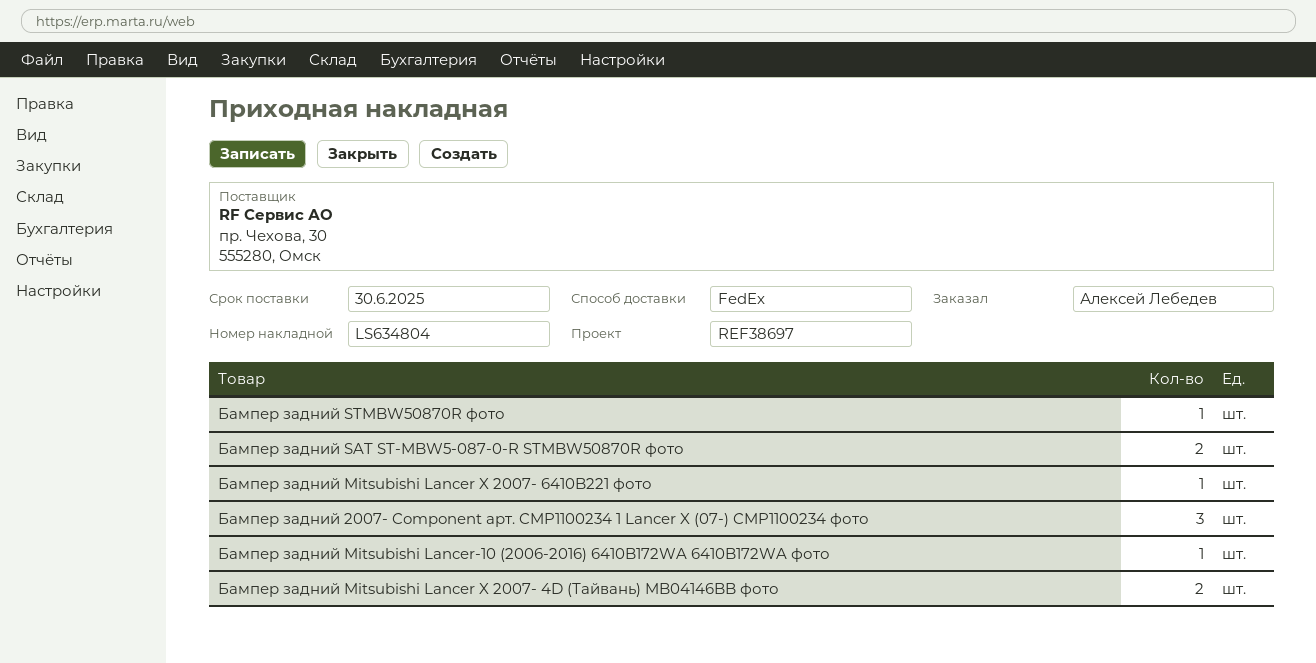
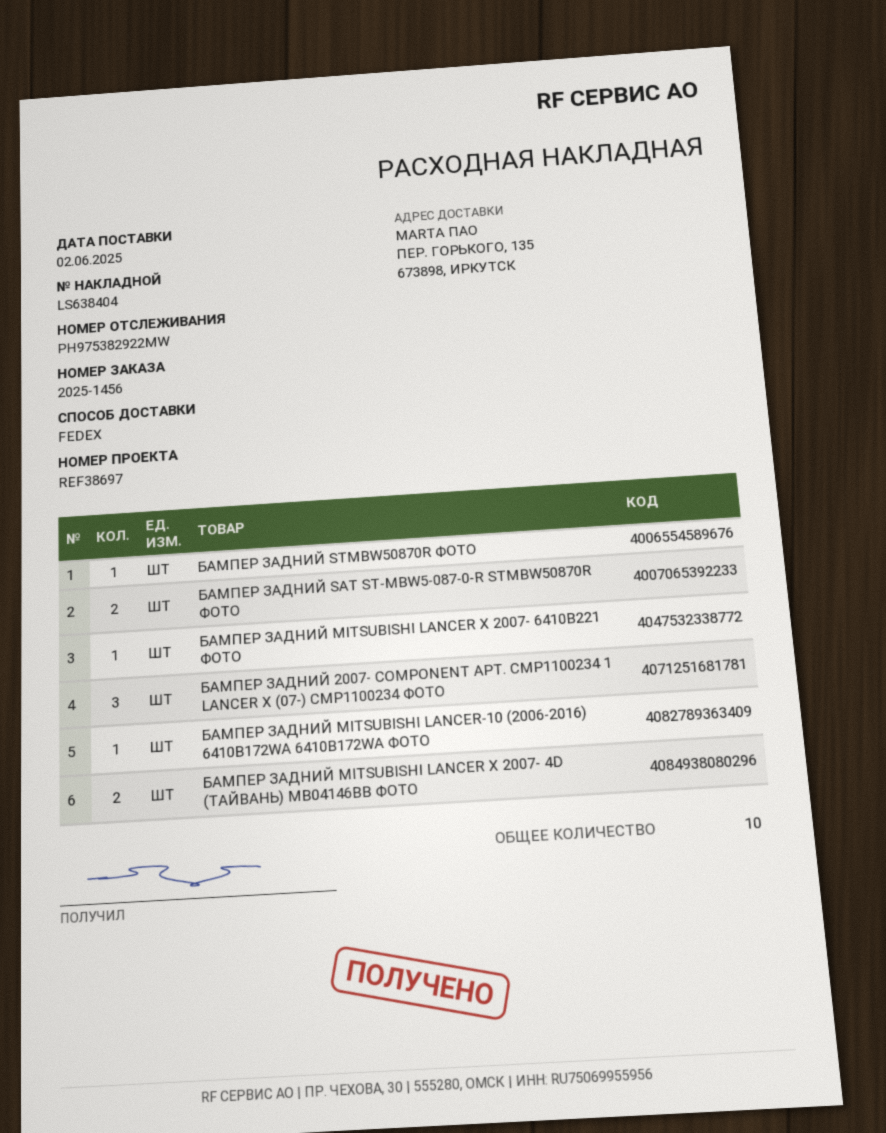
delivery note number: LS634804 -> LS638404
delivery date: 2025-06-30 -> 2025-06-02

